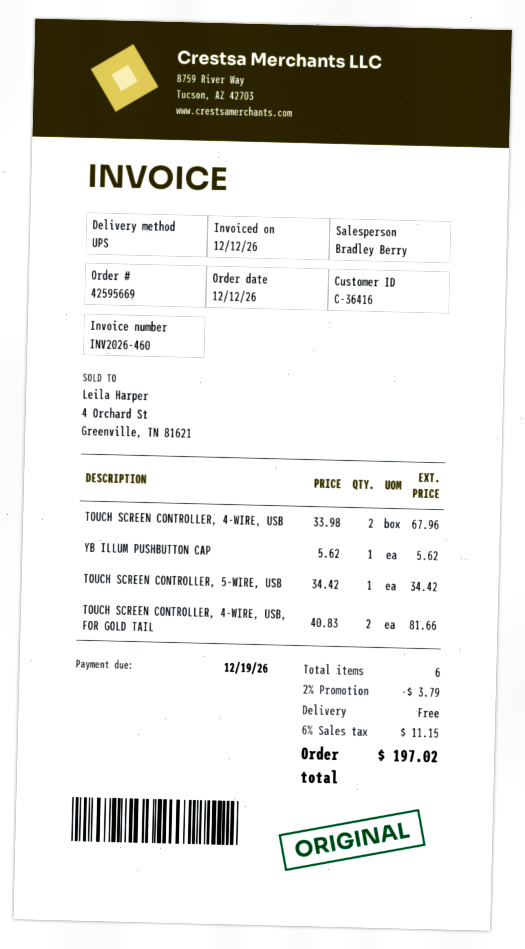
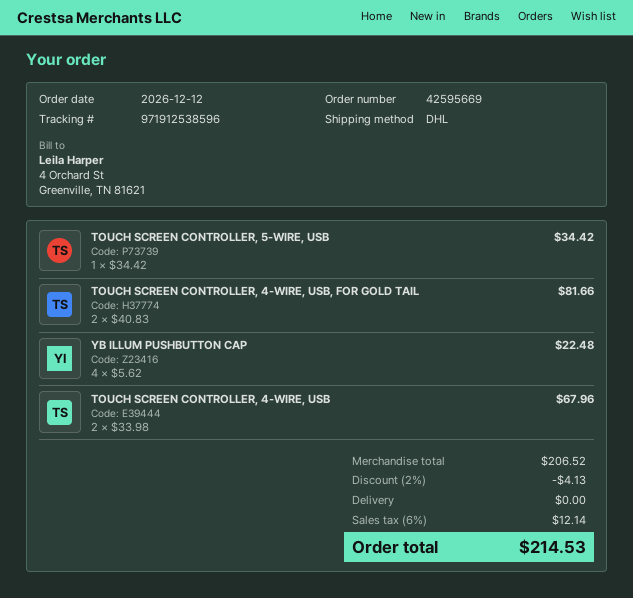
shipping method: UPS -> DHL
YB ILLUM PUSHBUTTON CAP: 1 x 5.62 = 5.62 -> 4 x 5.62 = 22.48
discount: 2% = 3.79 -> 2% = 4.13
tax: 6% = 11.15 -> 6% = 12.14
total: 197.02 -> 214.53

